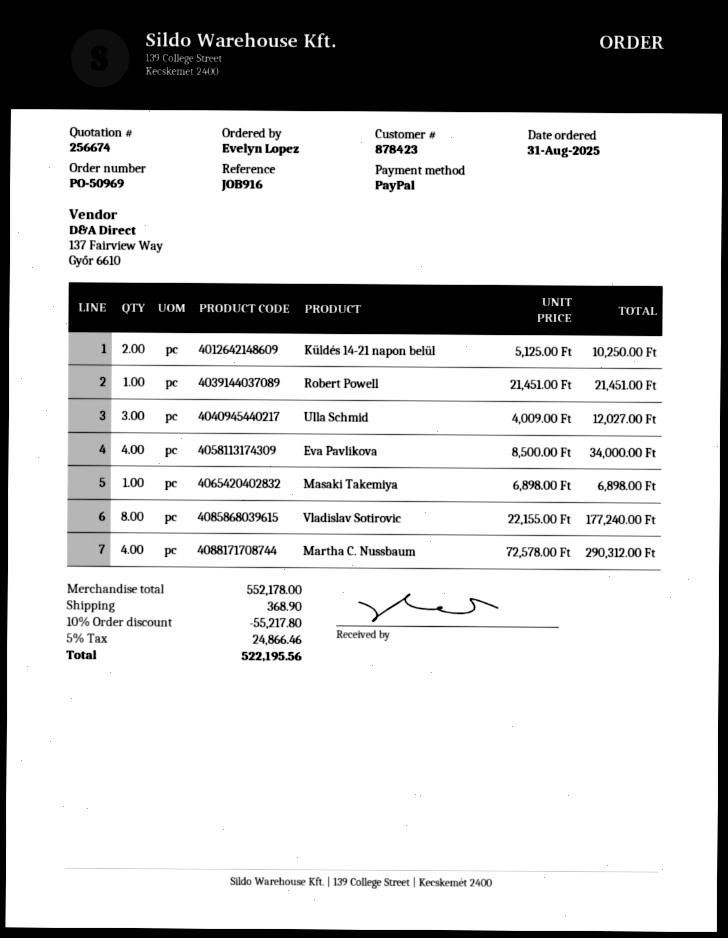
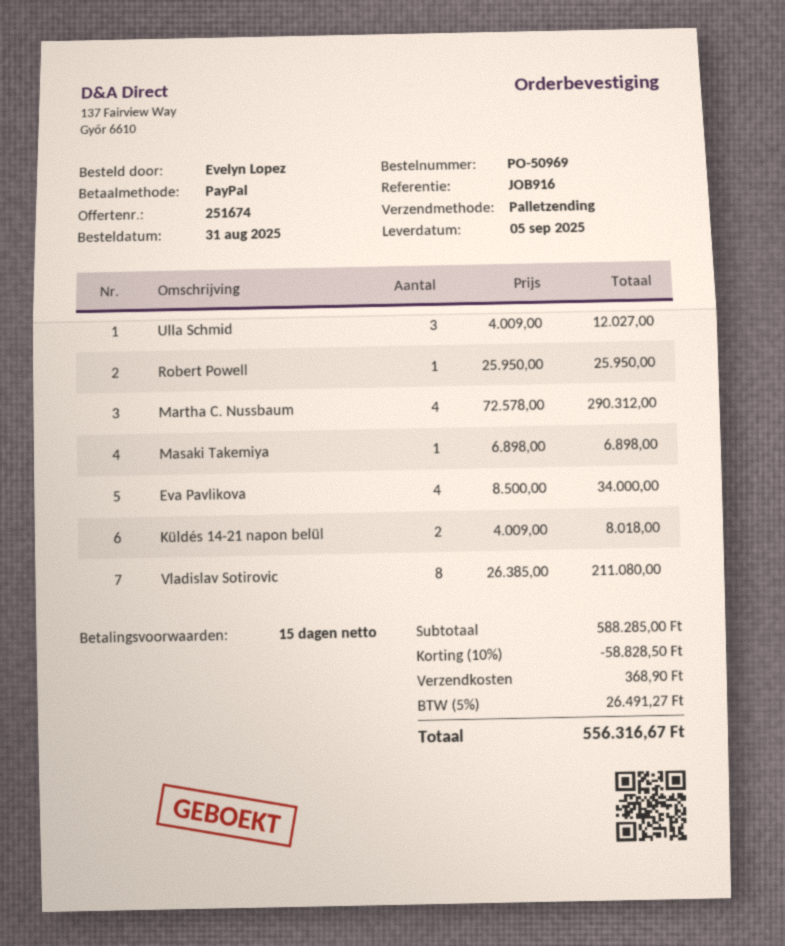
quote number: 256674 -> 251674
Küldés 14-21 napon belül: 2 x 5125.00 = 10250.00 -> 2 x 4009.00 = 8018.00
Robert Powell: 1 x 21451.00 = 21451.00 -> 1 x 25950.00 = 25950.00
Vladislav Sotirovic: 8 x 22155.00 = 177240.00 -> 8 x 26385.00 = 211080.00
subtotal: 552178.00 -> 588285.00
discount: 10% = 55217.80 -> 10% = 58828.50
tax: 5% = 24866.46 -> 5% = 26491.27
total: 522195.56 -> 556316.67

